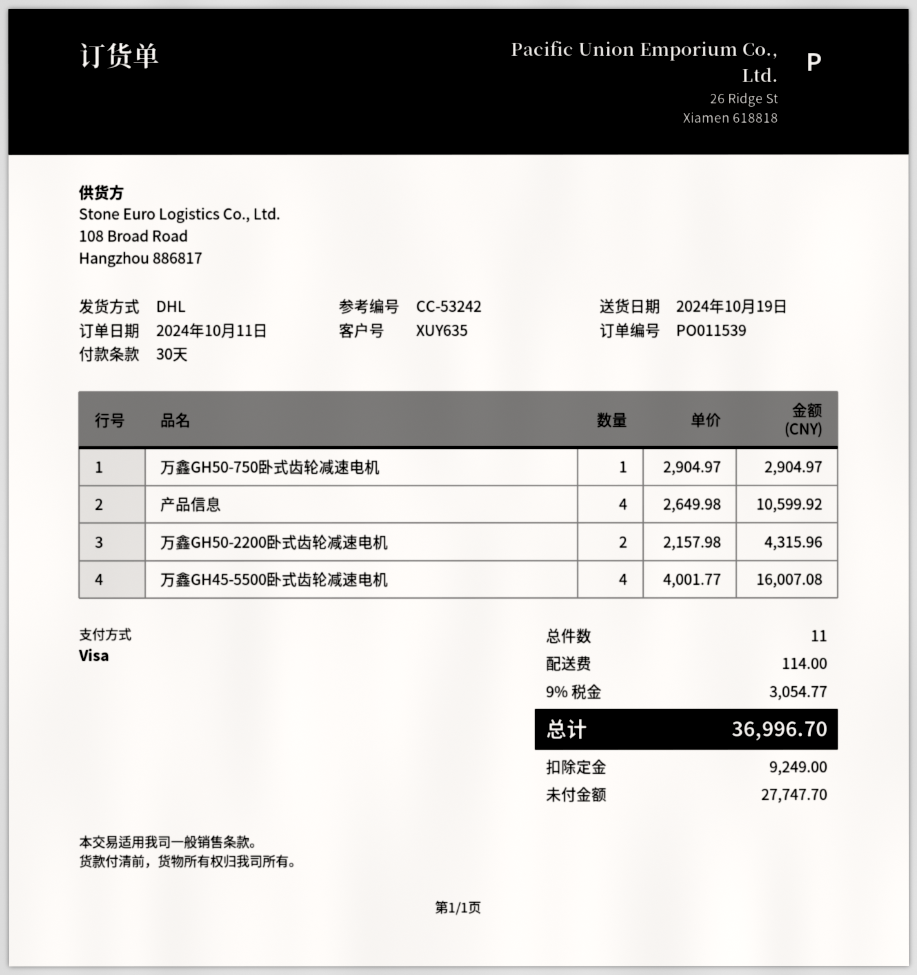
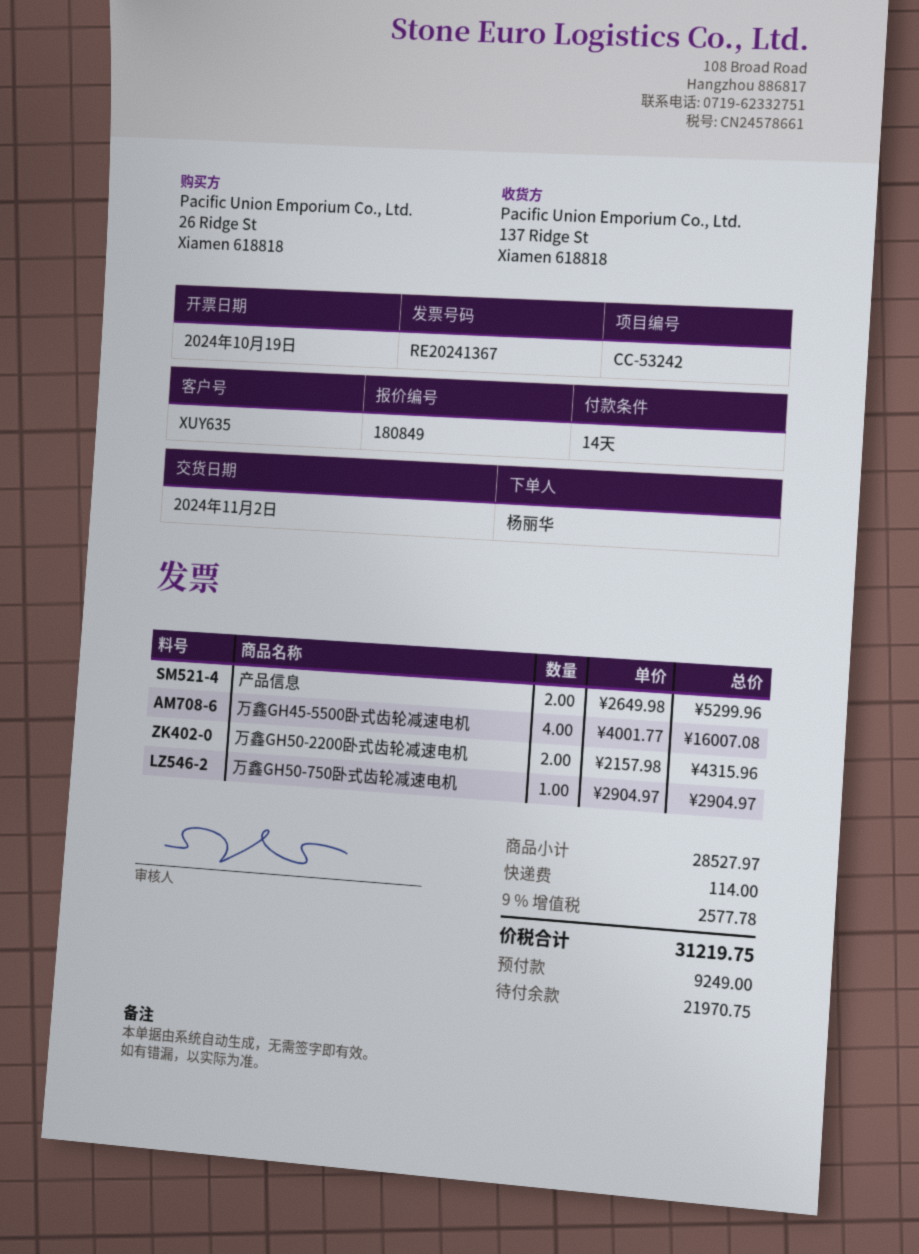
delivery date: 2024-10-19 -> 2024-11-02
payment terms: 30 days -> 14 days
产品信息: 4 x 2649.98 = 10599.92 -> 2 x 2649.98 = 5299.96
tax: 9% = 3054.77 -> 9% = 2577.78
total: 36996.70 -> 31219.75
balance: 27747.70 -> 21970.75

